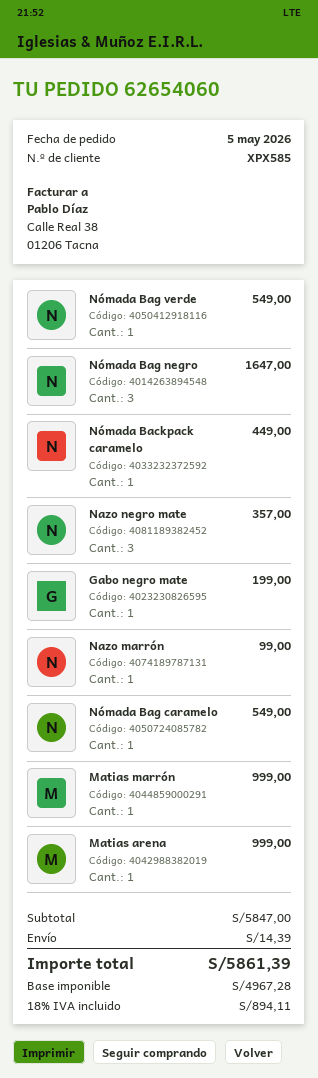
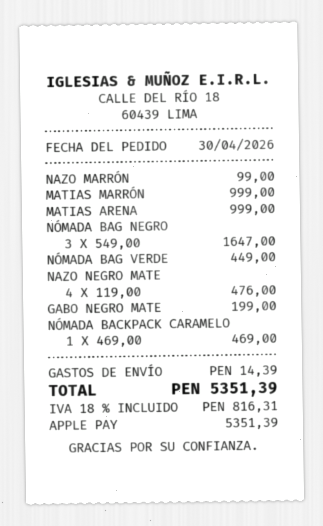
order date: 2026-05-05 -> 2026-04-30
Nómada Bag verde: 1 for 549.00 -> 1 for 449.00
Nómada Backpack caramelo: 1 for 449.00 -> 1 for 469.00
Nazo negro mate: 3 for 357.00 -> 4 for 476.00
Nómada Bag caramelo: 1 for 549.00 -> none
tax: 18% = 894.11 -> 18% = 816.31
total: 5861.39 -> 5351.39

